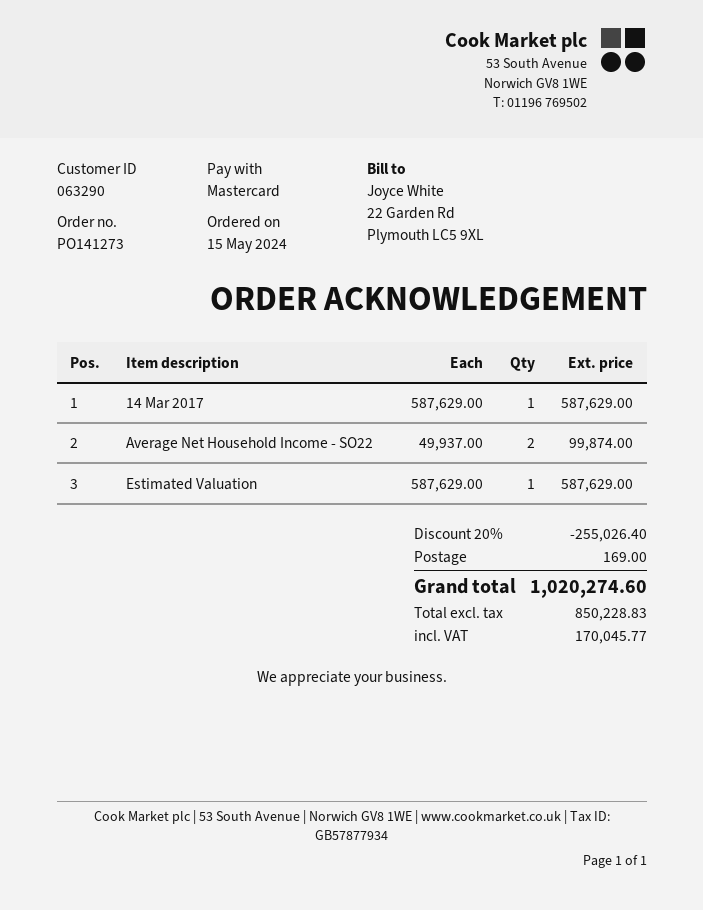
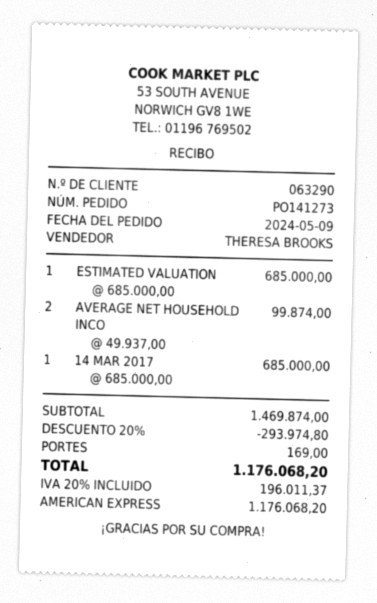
order date: 2024-05-15 -> 2024-05-09
payment method: Mastercard -> American Express
14 Mar 2017: 1 x 587629.00 = 587629.00 -> 1 x 685000.00 = 685000.00
Estimated Valuation: 1 x 587629.00 = 587629.00 -> 1 x 685000.00 = 685000.00
discount: 20% = 255026.40 -> 20% = 293974.80
tax: 170045.77 -> 196011.37
total: 1020274.60 -> 1176068.20

